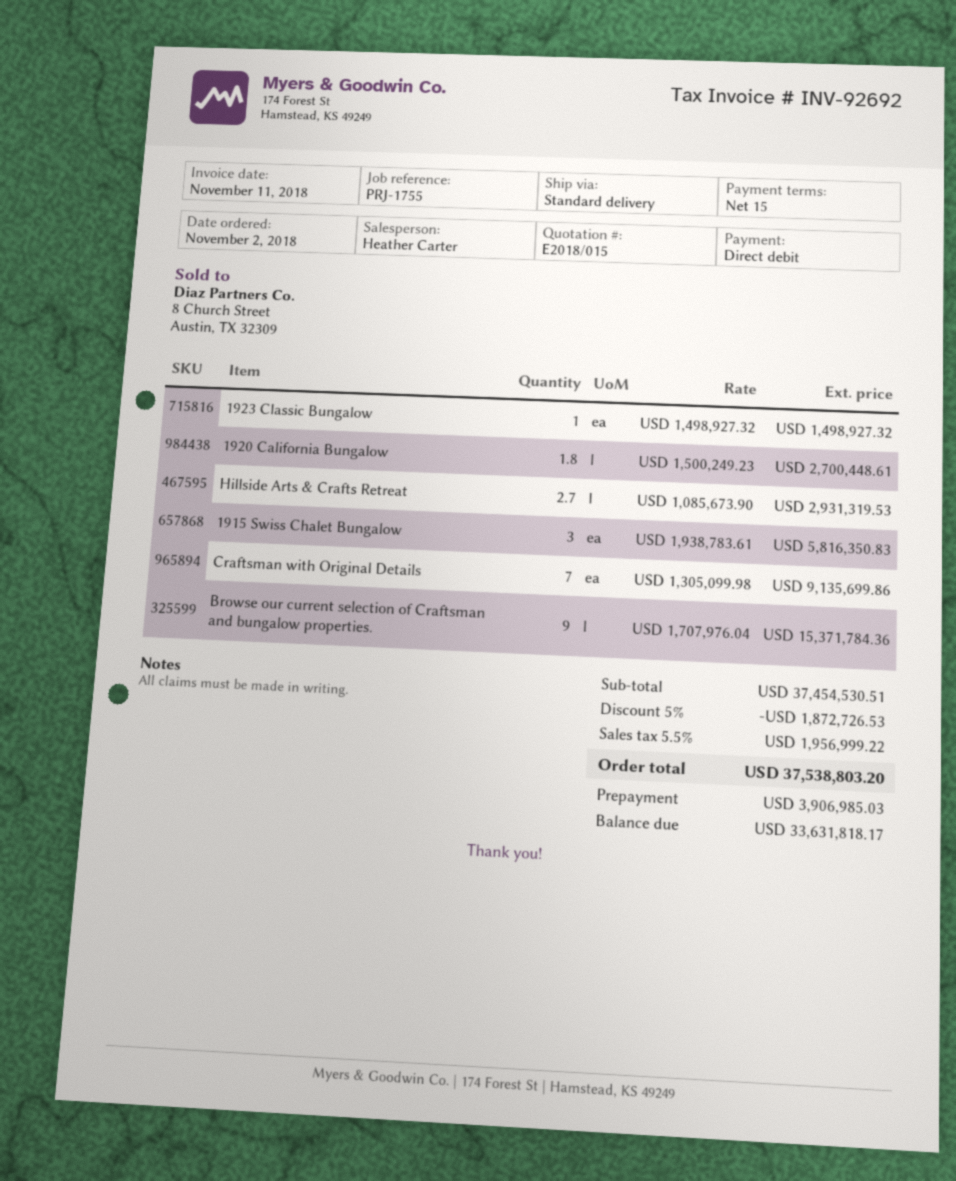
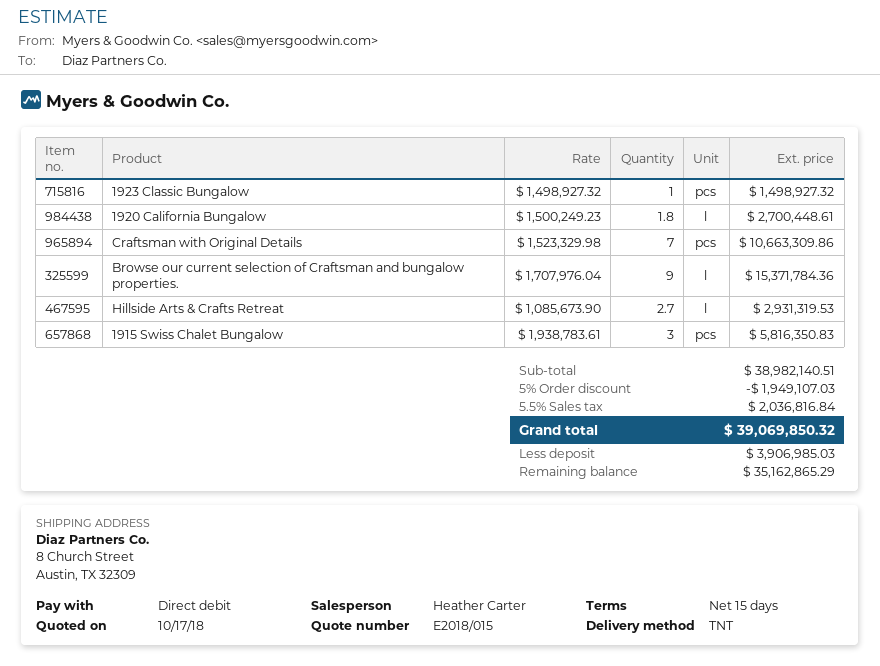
shipping method: standard -> TNT
Craftsman with Original Details: 7 x 1305099.98 = 9135699.86 -> 7 x 1523329.98 = 10663309.86
subtotal: 37454530.51 -> 38982140.51
discount: 5% = 1872726.53 -> 5% = 1949107.03
tax: 5.5% = 1956999.22 -> 5.5% = 2036816.84
total: 37538803.20 -> 39069850.32
balance: 33631818.17 -> 35162865.29

